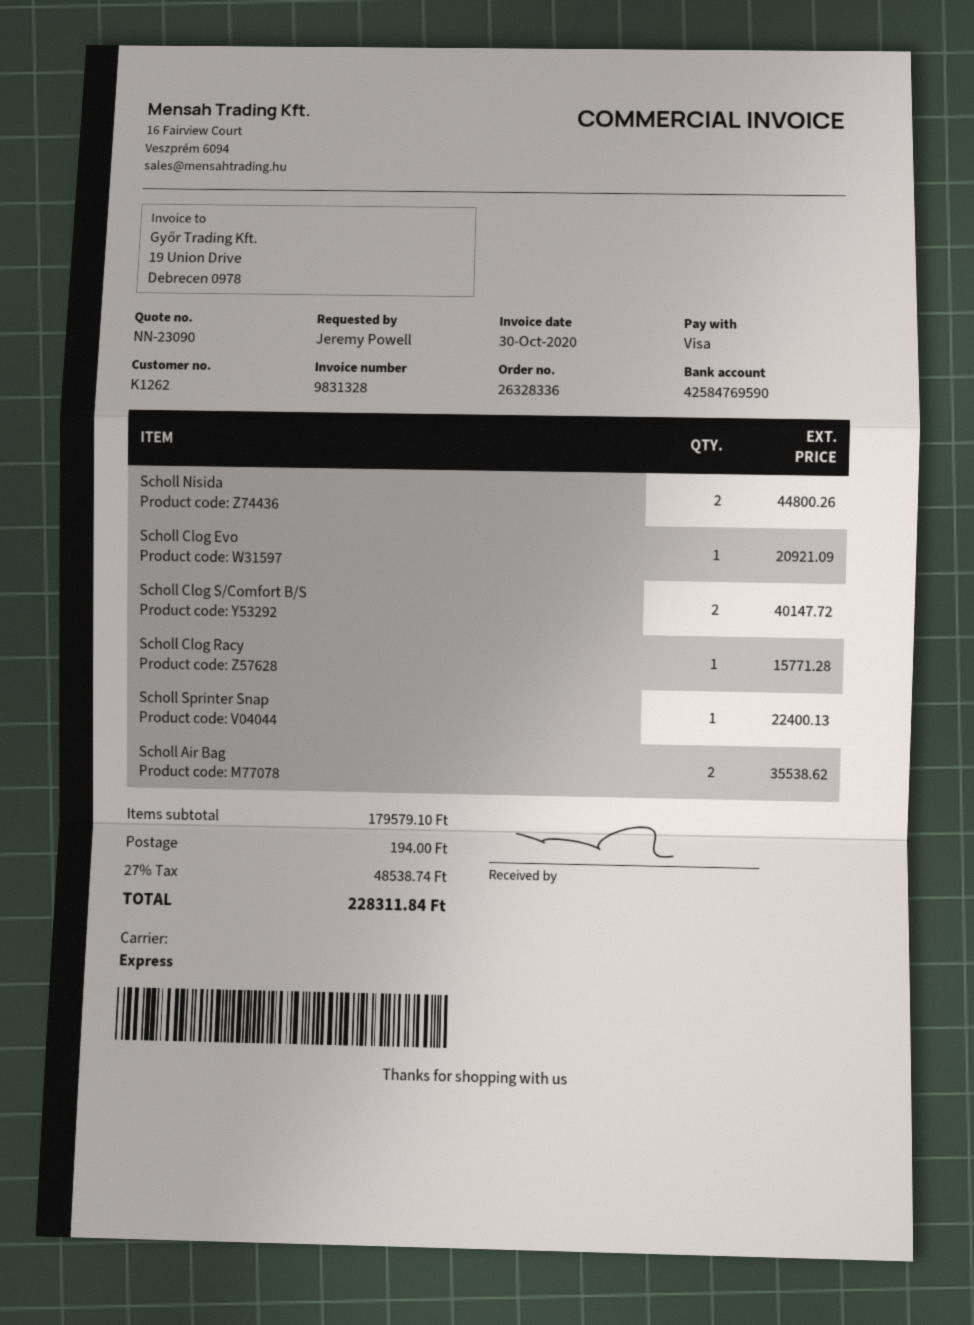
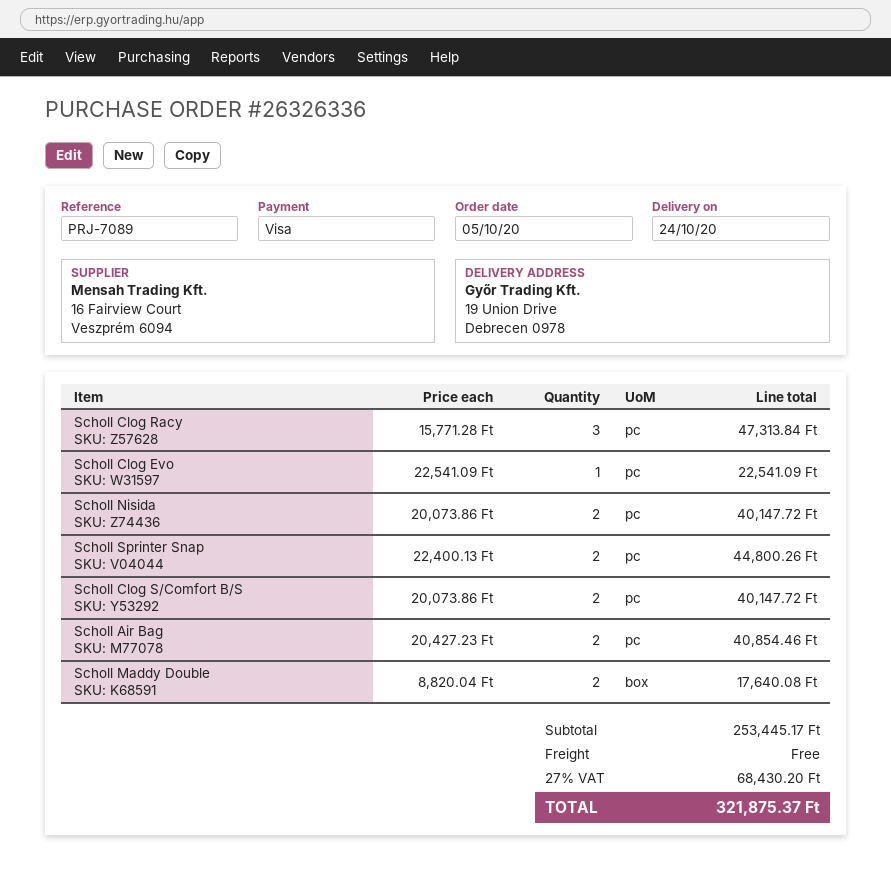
order number: 26328336 -> 26326336
Scholl Nisida: 2 for 44800.26 -> 2 for 40147.72
Scholl Clog Evo: 1 for 20921.09 -> 1 for 22541.09
Scholl Clog Racy: 1 for 15771.28 -> 3 for 47313.84
Scholl Sprinter Snap: 1 for 22400.13 -> 2 for 44800.26
Scholl Air Bag: 2 for 35538.62 -> 2 for 40854.46
Scholl Maddy Double: none -> 2 for 17640.08
subtotal: 179579.10 -> 253445.17
shipping: 194.00 -> 0.00
tax: 27% = 48538.74 -> 27% = 68430.20
total: 228311.84 -> 321875.37

